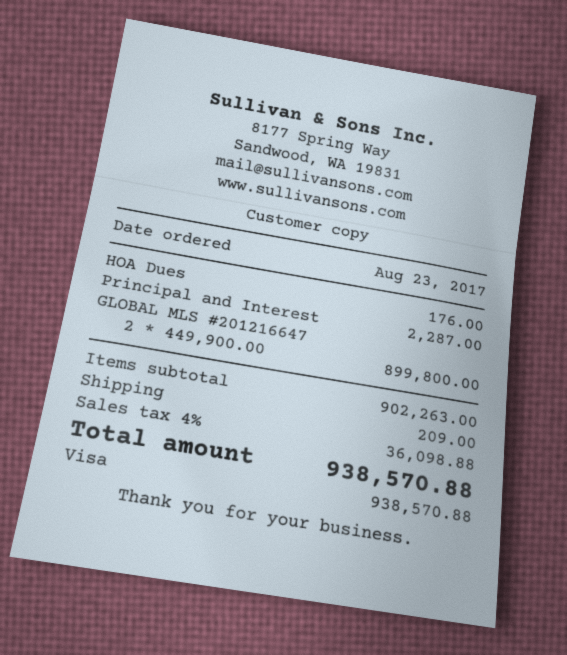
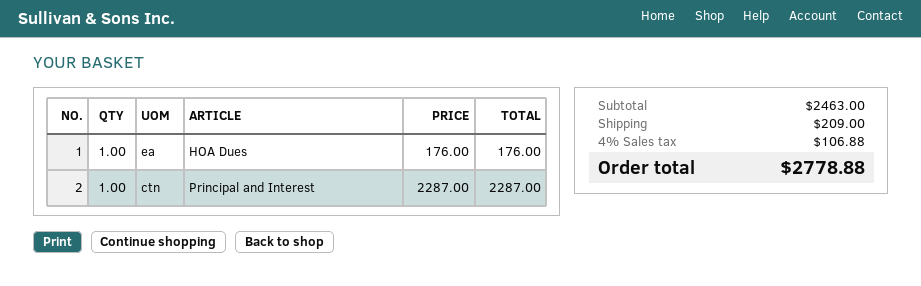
GLOBAL MLS #201216647: 2 x 449900.00 = 899800.00 -> none
subtotal: 902263.00 -> 2463.00
tax: 4% = 36098.88 -> 4% = 106.88
total: 938570.88 -> 2778.88

